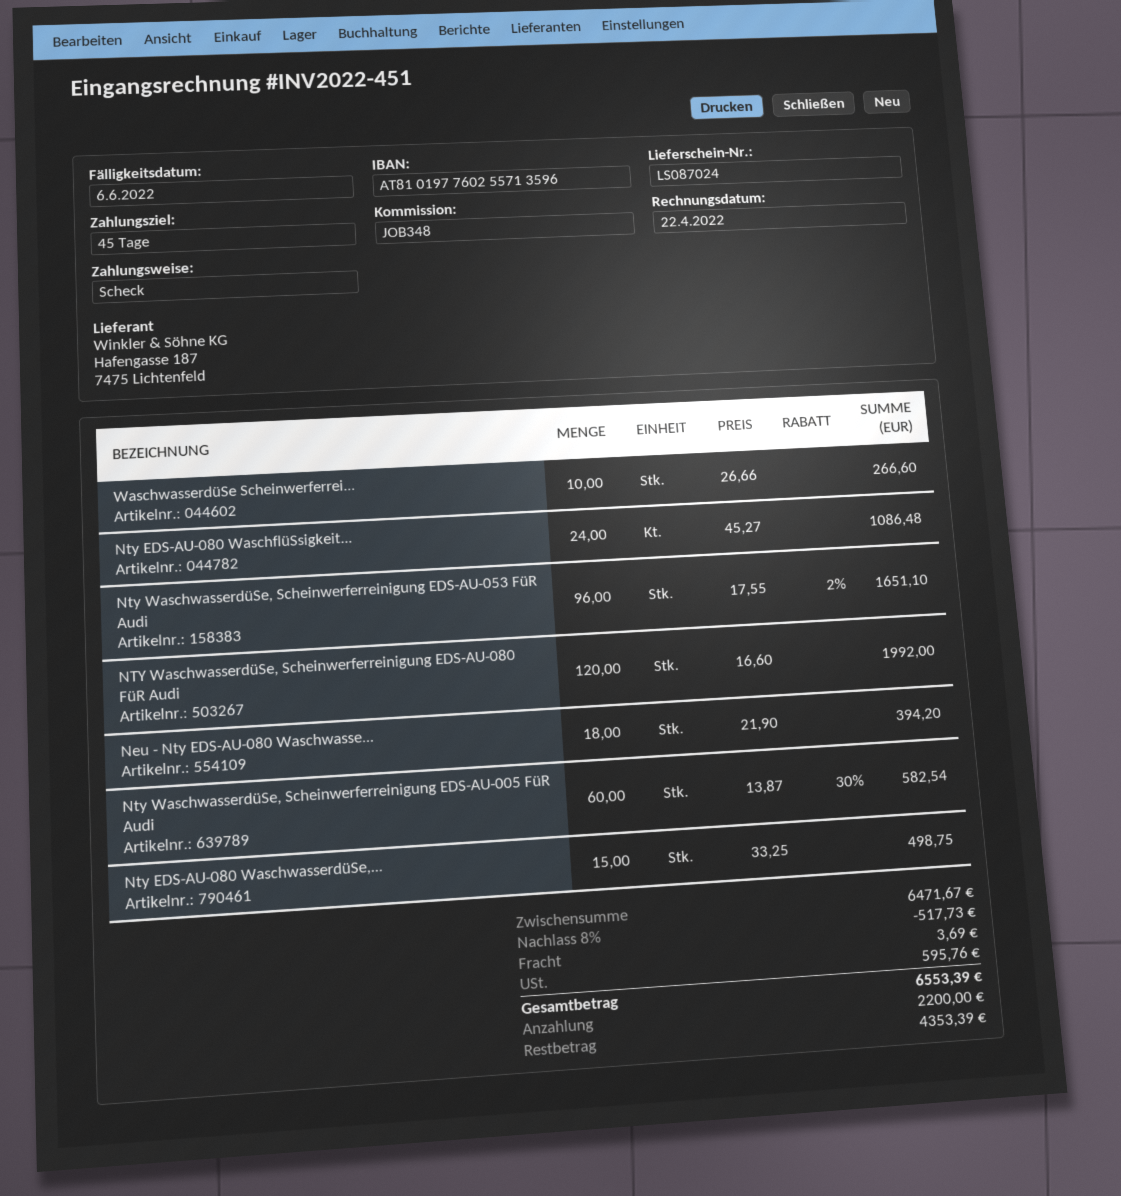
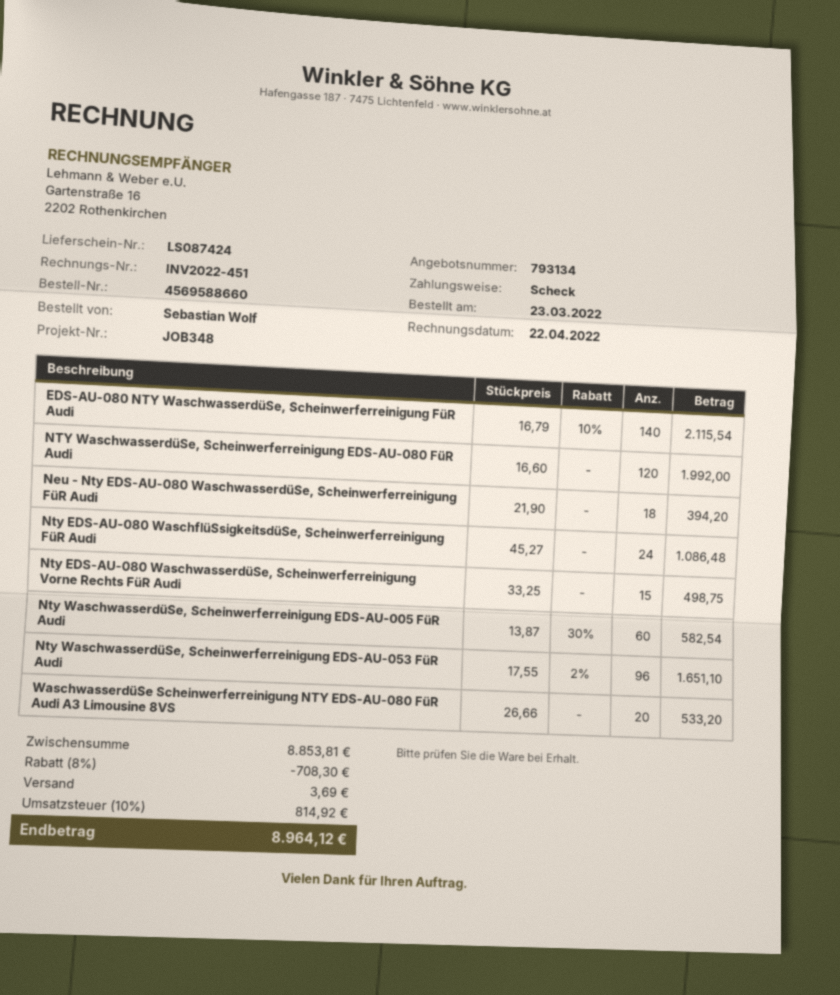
delivery note number: LS087024 -> LS087424
WaschwasserdüSe Scheinwerferrei...: 10 x 26.66 = 266.60 -> 20 x 26.66 = 533.20
EDS-AU-080 NTY WaschwasserdüSe, Scheinwerferreinigung FüR Audi: none -> 140 x 16.79 - 10% = 2115.54
subtotal: 6471.67 -> 8853.81
discount: 8% = 517.73 -> 8% = 708.30
tax: 595.76 -> 814.92
total: 6553.39 -> 8964.12

